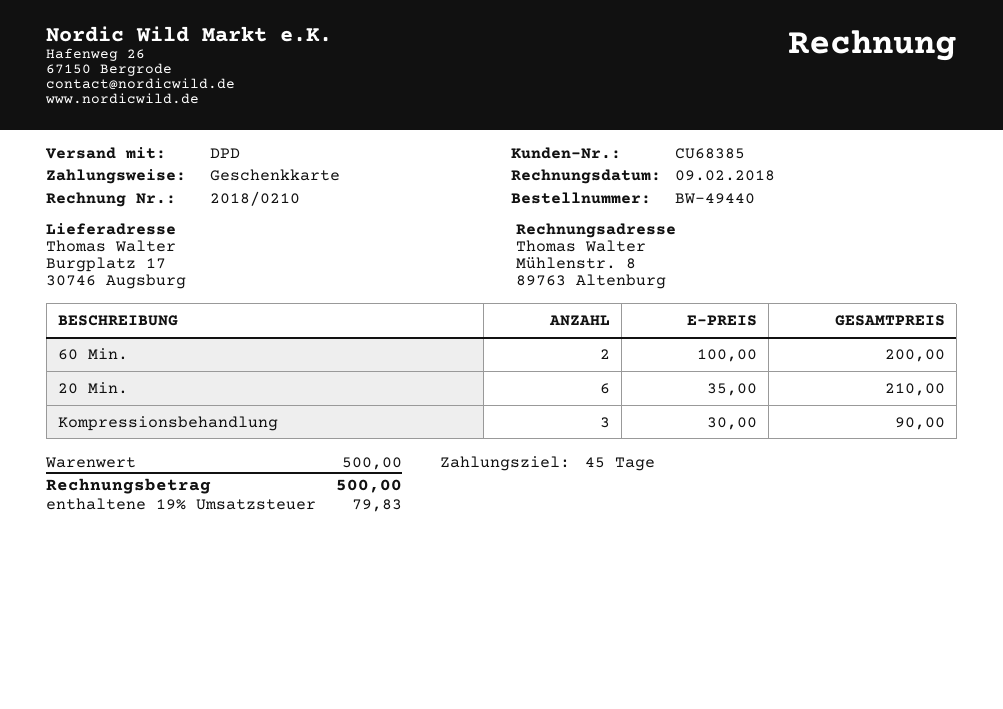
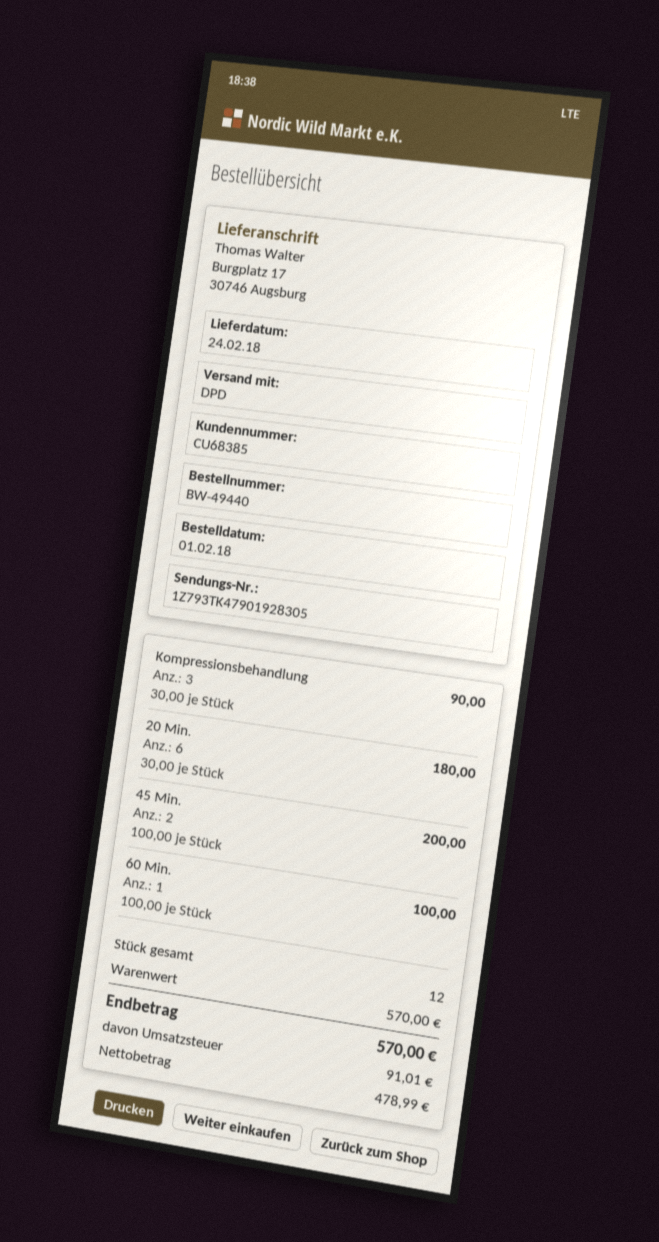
60 Min.: 2 x 100.00 = 200.00 -> 1 x 100.00 = 100.00
20 Min.: 6 x 35.00 = 210.00 -> 6 x 30.00 = 180.00
45 Min.: none -> 2 x 100.00 = 200.00
subtotal: 500.00 -> 570.00
tax: 79.83 -> 91.01
total: 500.00 -> 570.00

